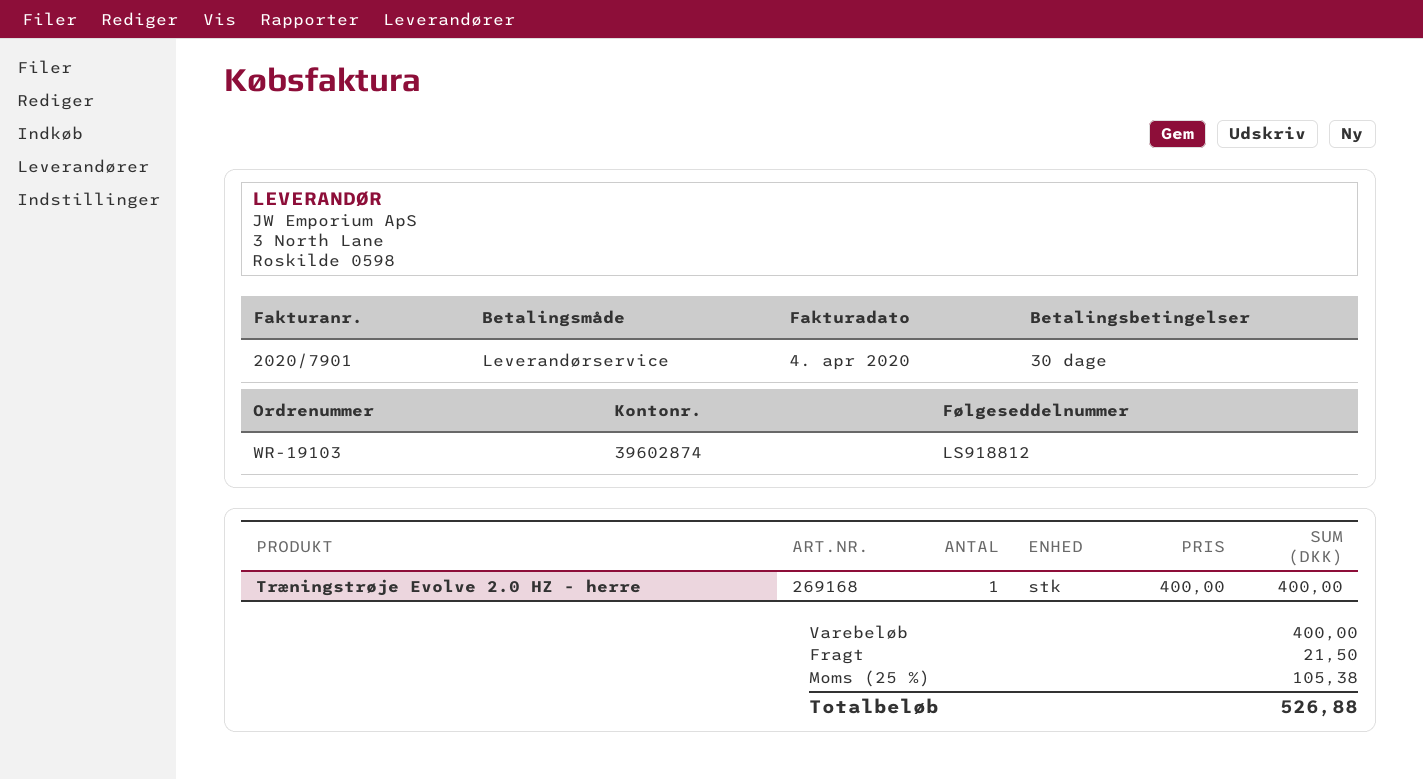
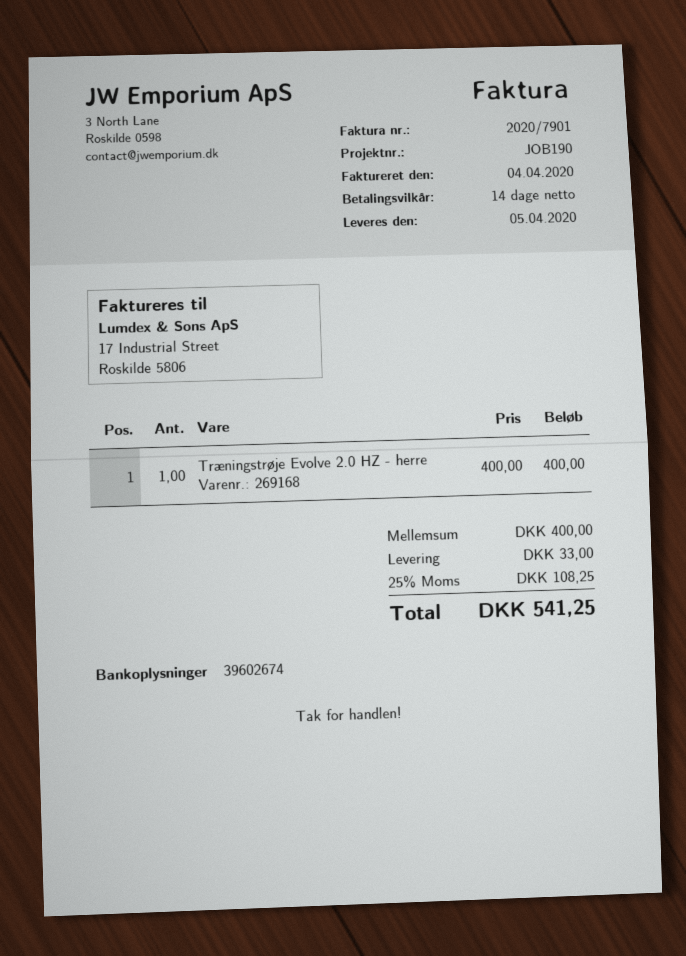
payment terms: 30 days -> 14 days
bank account: 39602874 -> 39602674
shipping: 21.50 -> 33.00
tax: 25% = 105.38 -> 25% = 108.25
total: 526.88 -> 541.25

